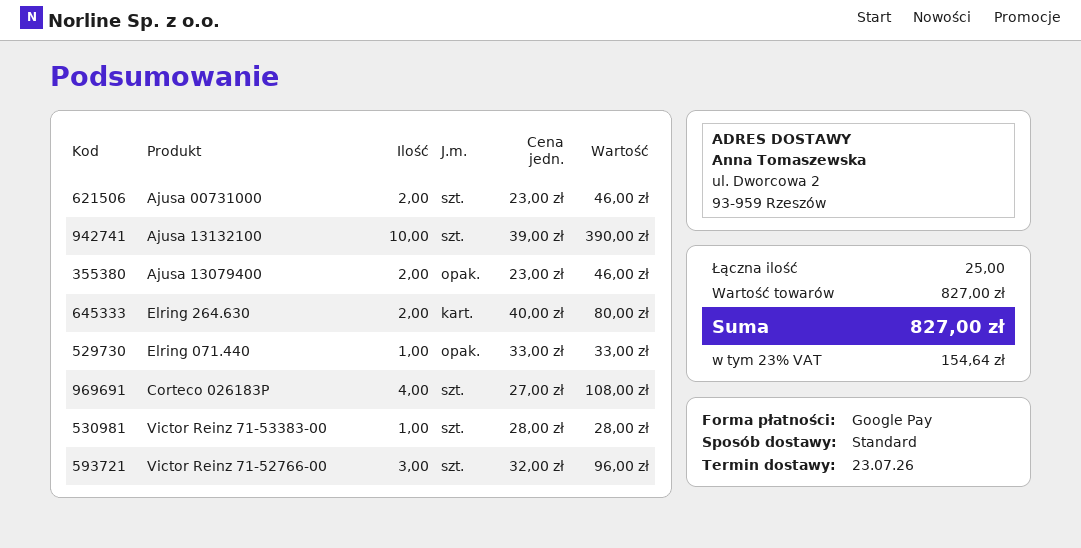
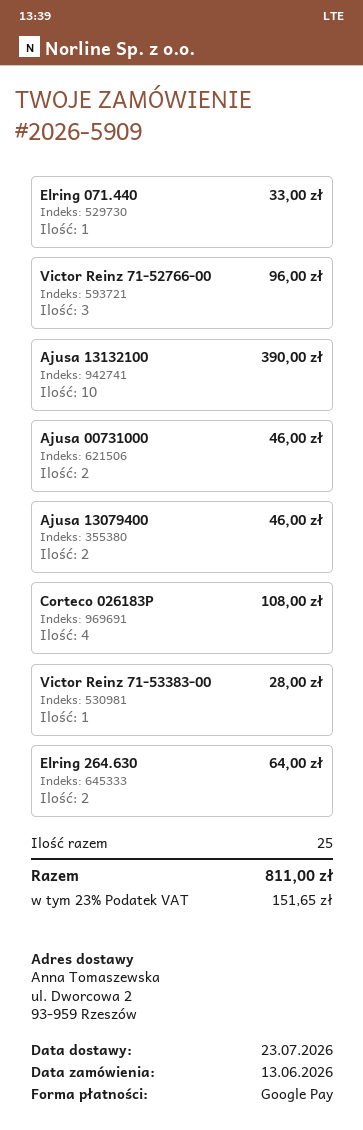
Elring 264.630: 2 for 80.00 -> 2 for 64.00
tax: 23% = 154.64 -> 23% = 151.65
total: 827.00 -> 811.00

